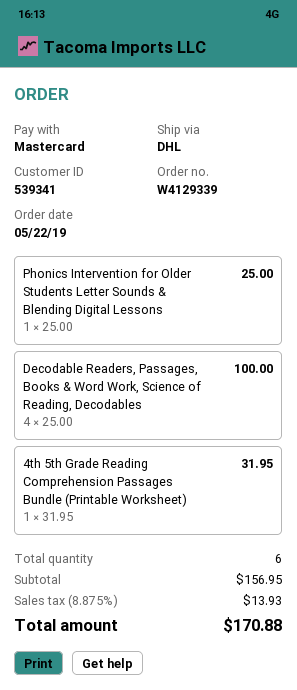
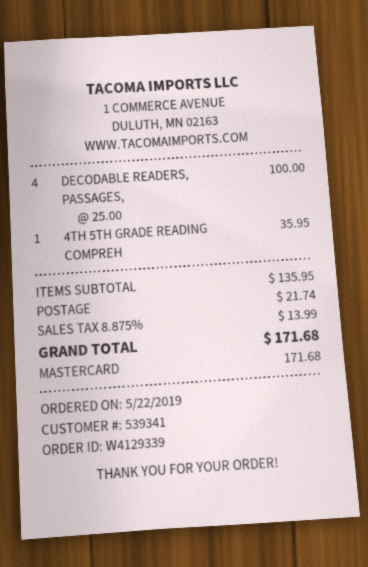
Phonics Intervention for Older Students Letter Sounds & Blending Digital Lessons: 1 x 25.00 = 25.00 -> none
4th 5th Grade Reading Comprehension Passages Bundle (Printable Worksheet): 1 x 31.95 = 31.95 -> 1 x 35.95 = 35.95
subtotal: 156.95 -> 135.95
shipping: none -> 21.74
tax: 8.875% = 13.93 -> 8.875% = 13.99
total: 170.88 -> 171.68

